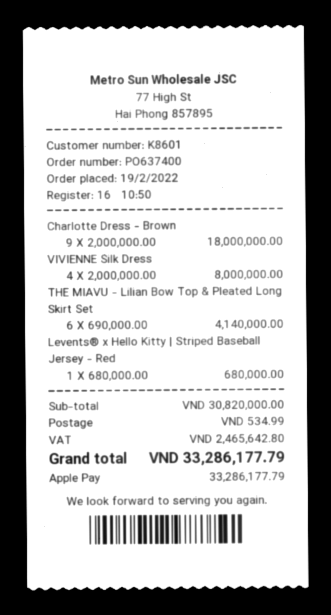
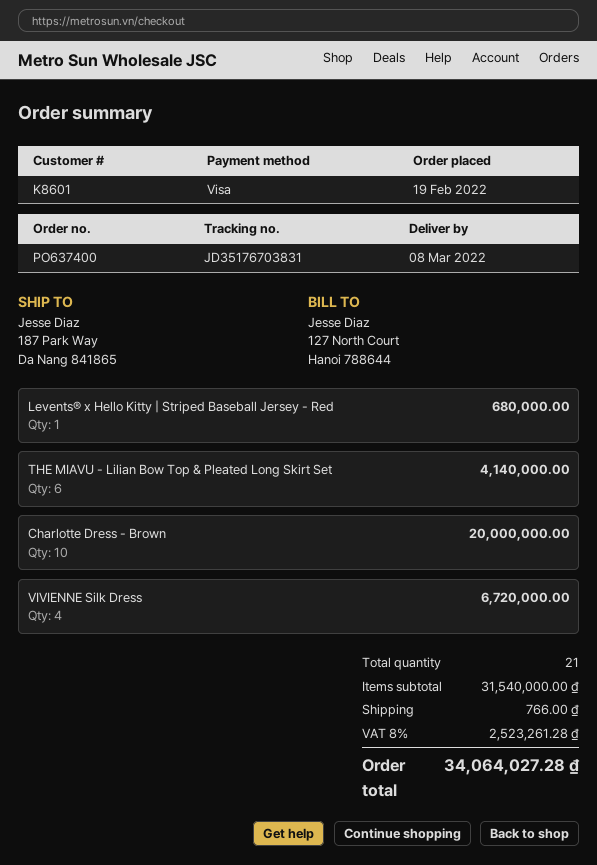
payment method: Apple Pay -> Visa
Charlotte Dress - Brown: 9 for 18000000.00 -> 10 for 20000000.00
VIVIENNE Silk Dress: 4 for 8000000.00 -> 4 for 6720000.00
subtotal: 30820000.00 -> 31540000.00
shipping: 534.99 -> 766.00
tax: 2465642.80 -> 2523261.28
total: 33286177.79 -> 34064027.28

